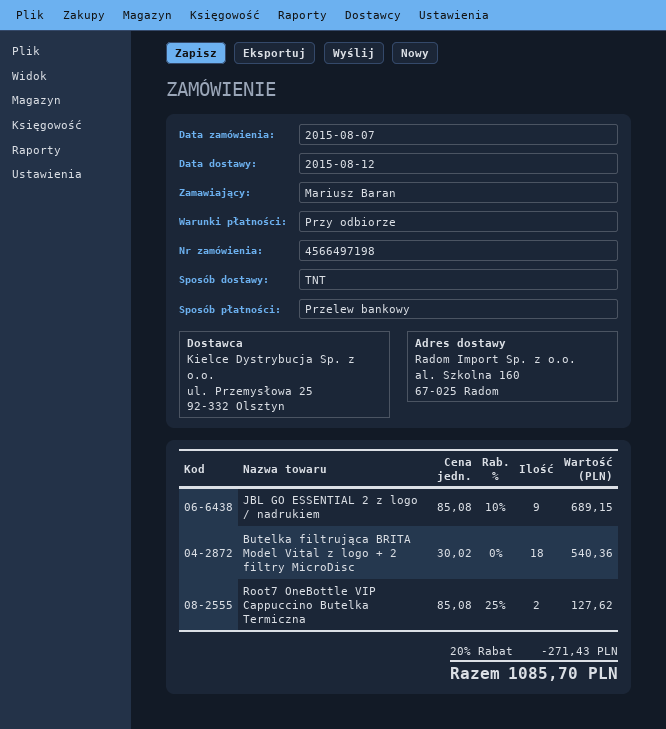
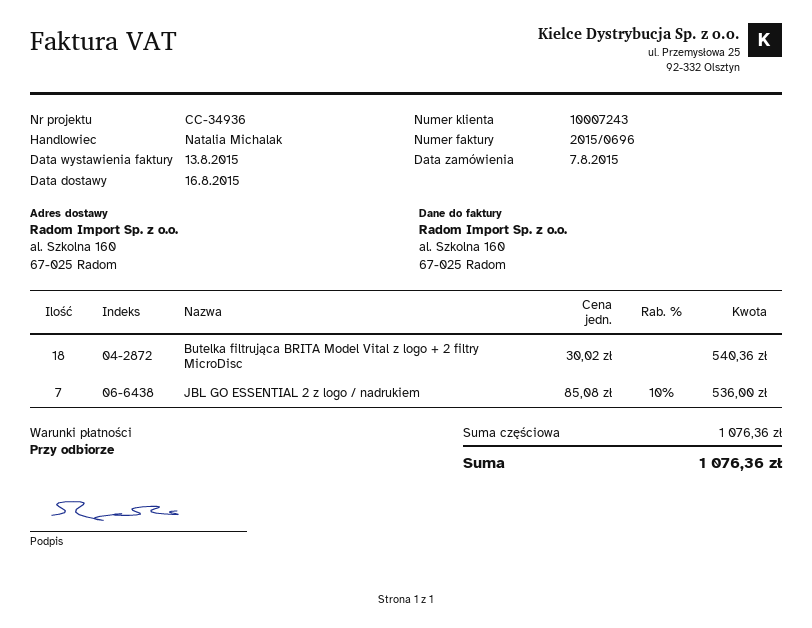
delivery date: 2015-08-12 -> 2015-08-16
JBL GO ESSENTIAL 2 z logo / nadrukiem: 9 x 85.08 - 10% = 689.15 -> 7 x 85.08 - 10% = 536.00
Root7 OneBottle VIP Cappuccino Butelka Termiczna: 2 x 85.08 - 25% = 127.62 -> none
discount: 20% = 271.43 -> none
total: 1085.70 -> 1076.36

